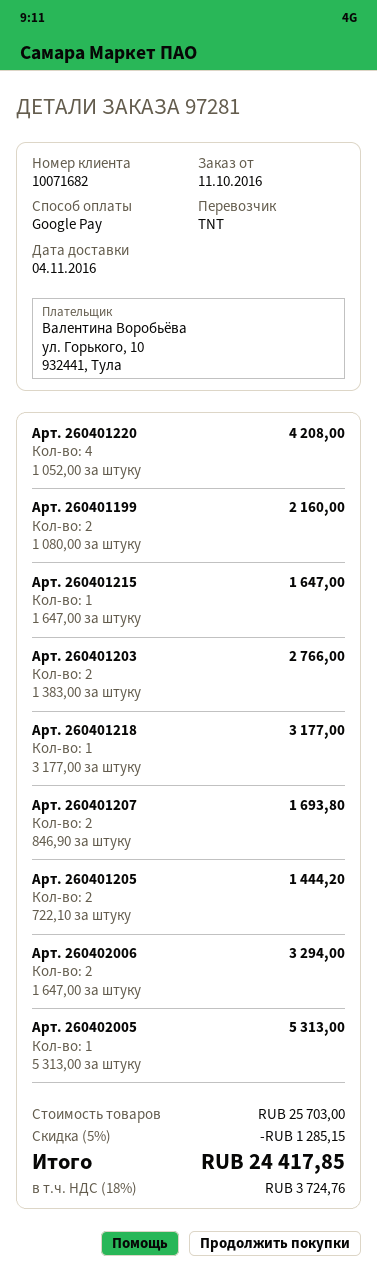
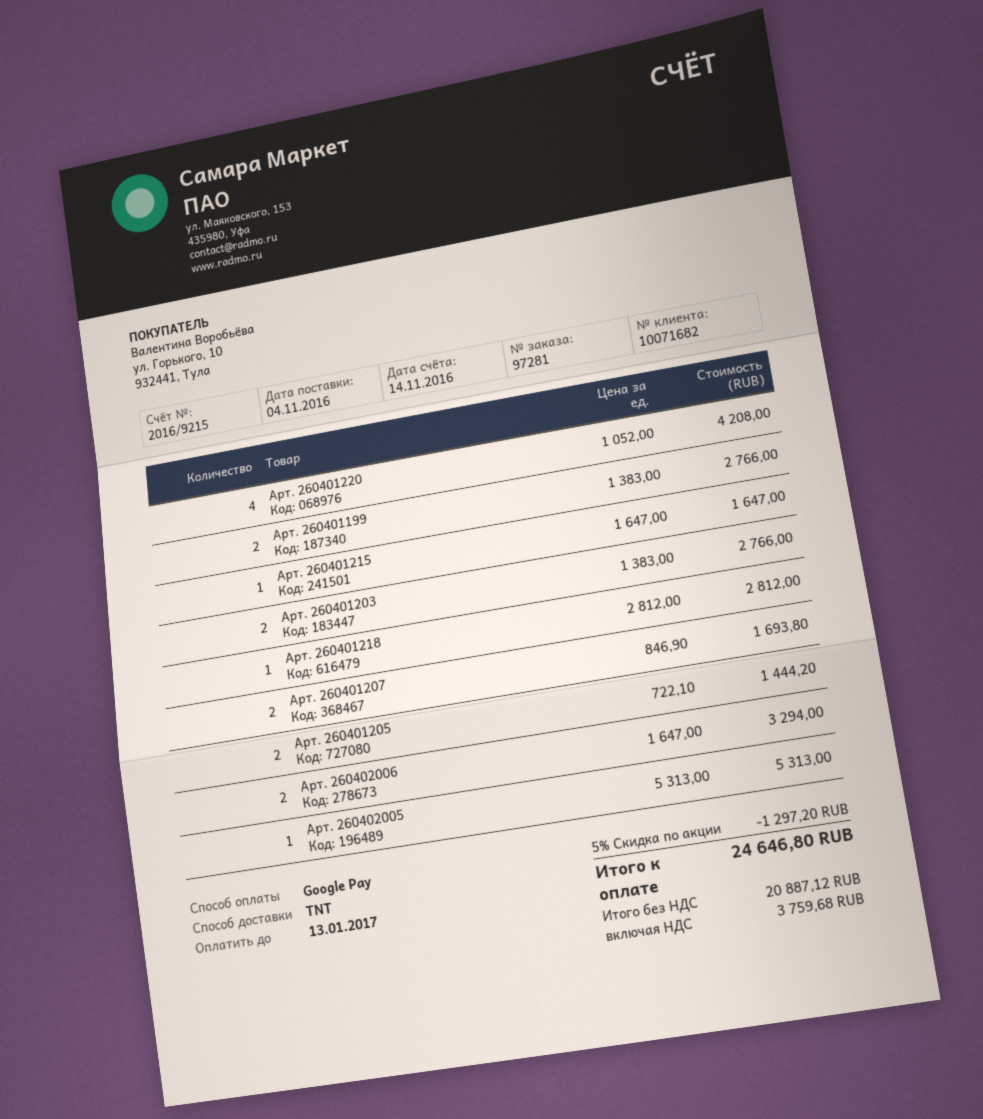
Арт. 260401199: 2 x 1080.00 = 2160.00 -> 2 x 1383.00 = 2766.00
Арт. 260401218: 1 x 3177.00 = 3177.00 -> 1 x 2812.00 = 2812.00
discount: 5% = 1285.15 -> 5% = 1297.20
tax: 3724.76 -> 3759.68
total: 24417.85 -> 24646.80

